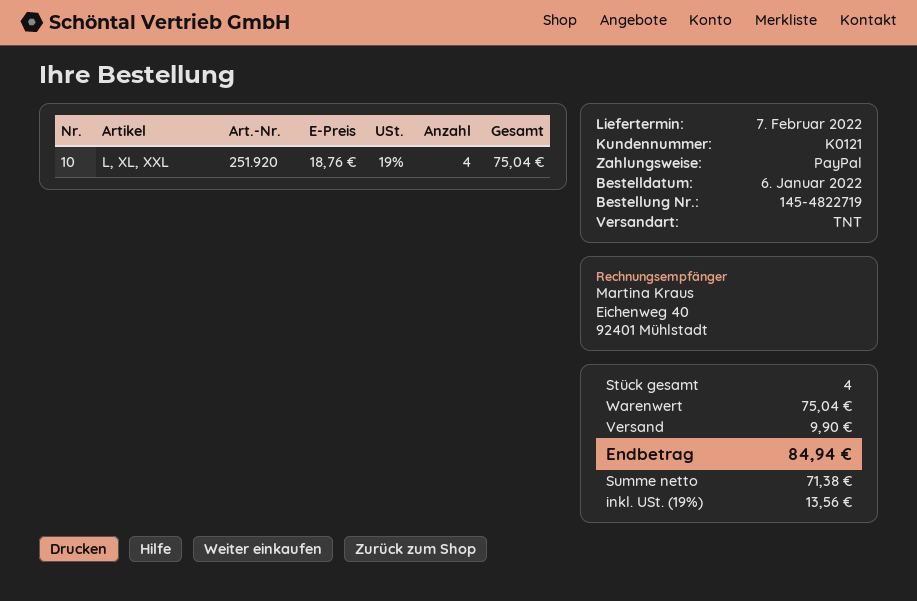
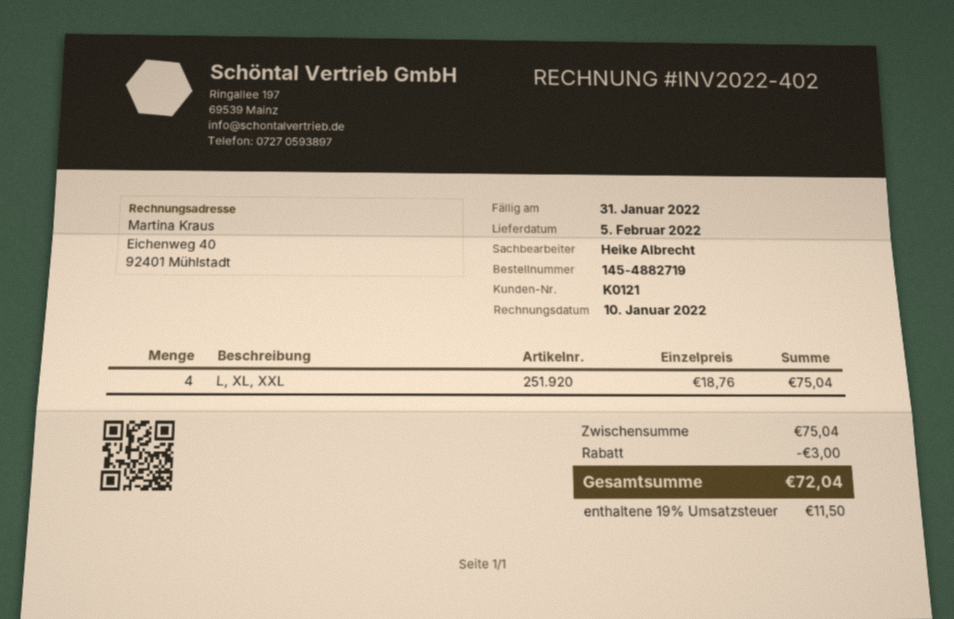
order number: 145-4822719 -> 145-4882719
delivery date: 2022-02-07 -> 2022-02-05
discount: none -> 3.00
shipping: 9.90 -> none
tax: 19% = 13.56 -> 19% = 11.50
total: 84.94 -> 72.04

